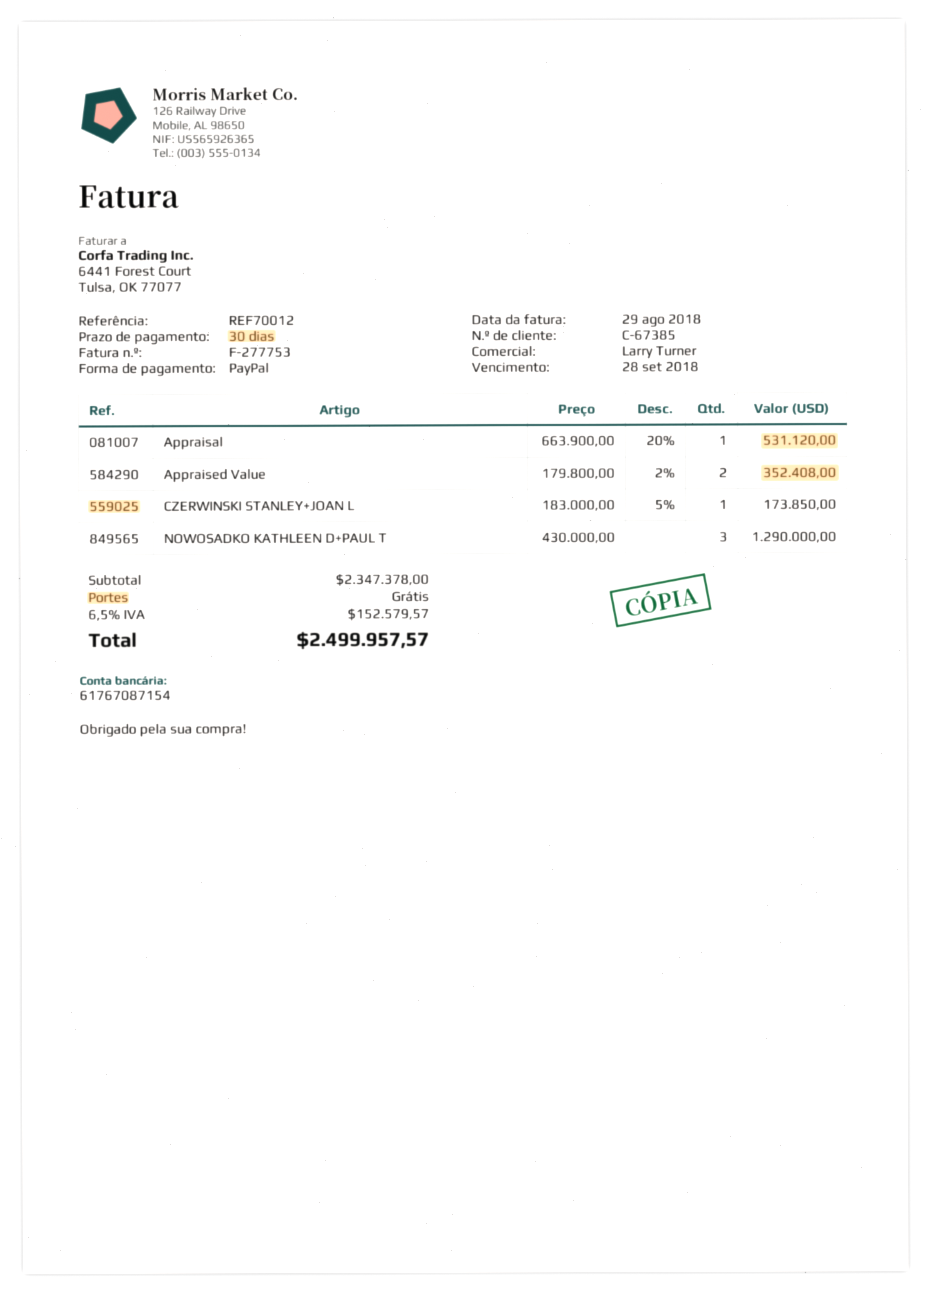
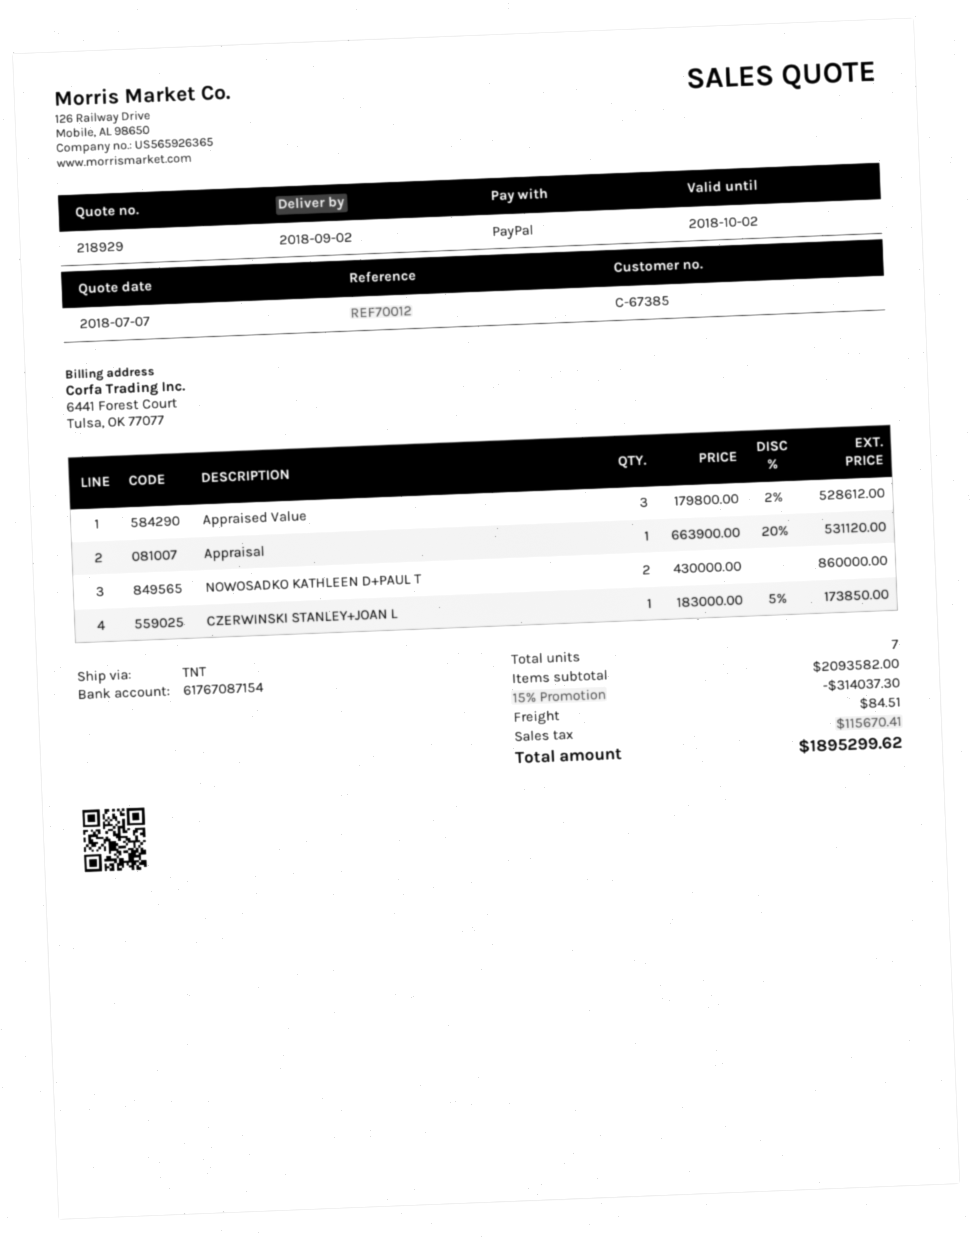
Appraised Value: 2 x 179800.00 - 2% = 352408.00 -> 3 x 179800.00 - 2% = 528612.00
NOWOSADKO KATHLEEN D+PAUL T: 3 x 430000.00 = 1290000.00 -> 2 x 430000.00 = 860000.00
subtotal: 2347378.00 -> 2093582.00
discount: none -> 15% = 314037.30
shipping: 0.00 -> 84.51
tax: 152579.57 -> 115670.41
total: 2499957.57 -> 1895299.62

